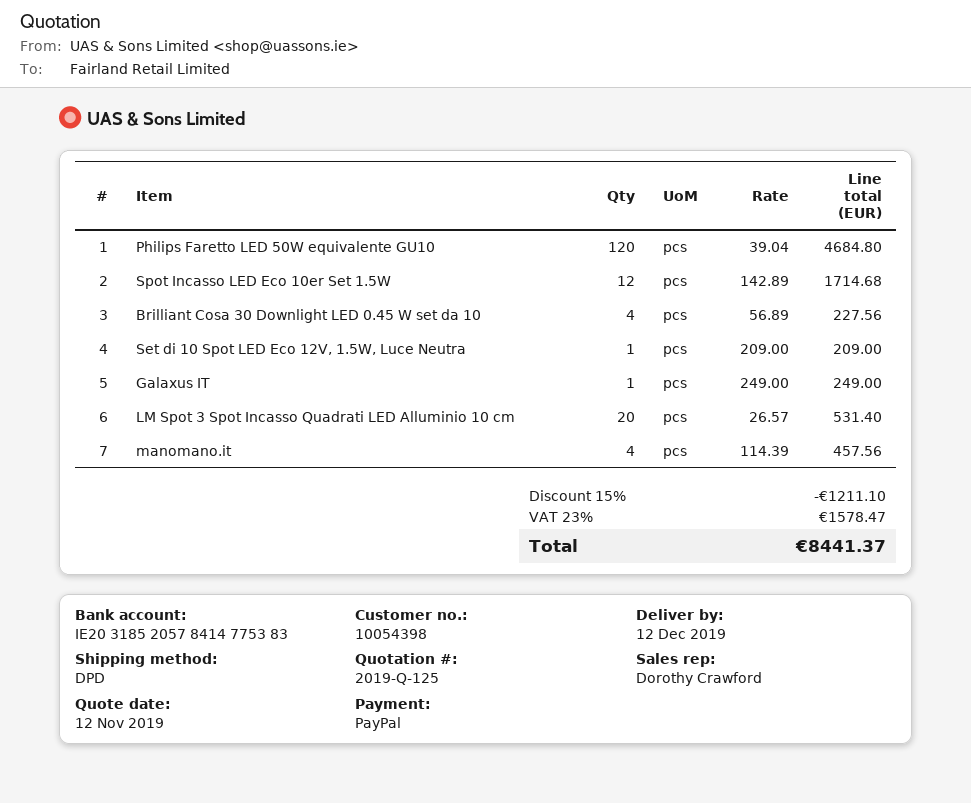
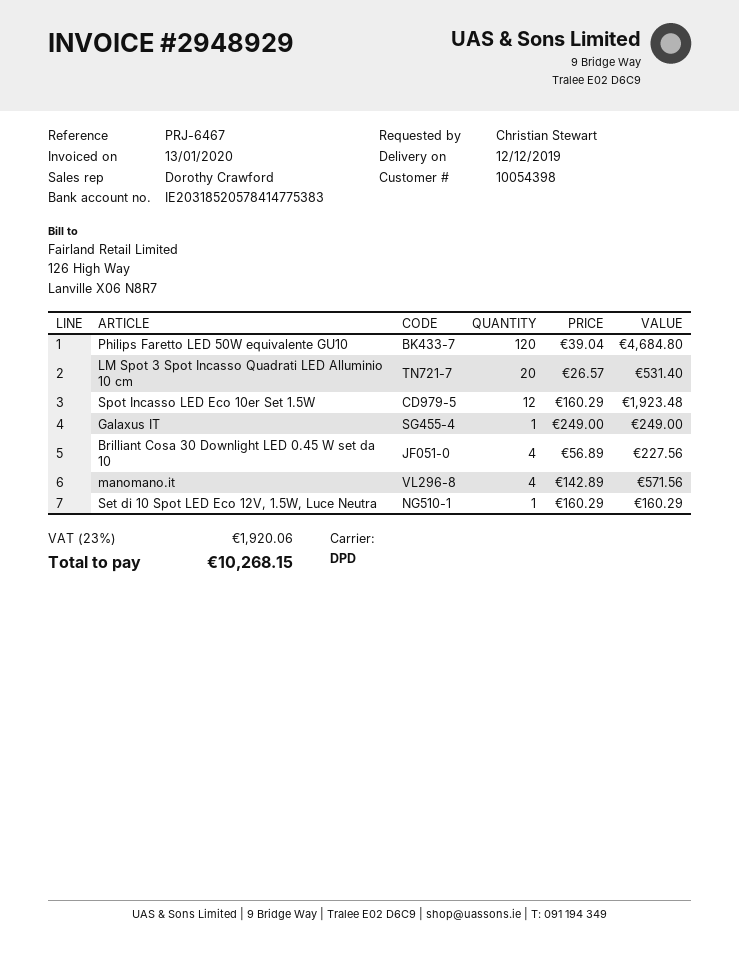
Spot Incasso LED Eco 10er Set 1.5W: 12 x 142.89 = 1714.68 -> 12 x 160.29 = 1923.48
Set di 10 Spot LED Eco 12V, 1.5W, Luce Neutra: 1 x 209.00 = 209.00 -> 1 x 160.29 = 160.29
manomano.it: 4 x 114.39 = 457.56 -> 4 x 142.89 = 571.56
discount: 15% = 1211.10 -> none
tax: 23% = 1578.47 -> 23% = 1920.06
total: 8441.37 -> 10268.15

